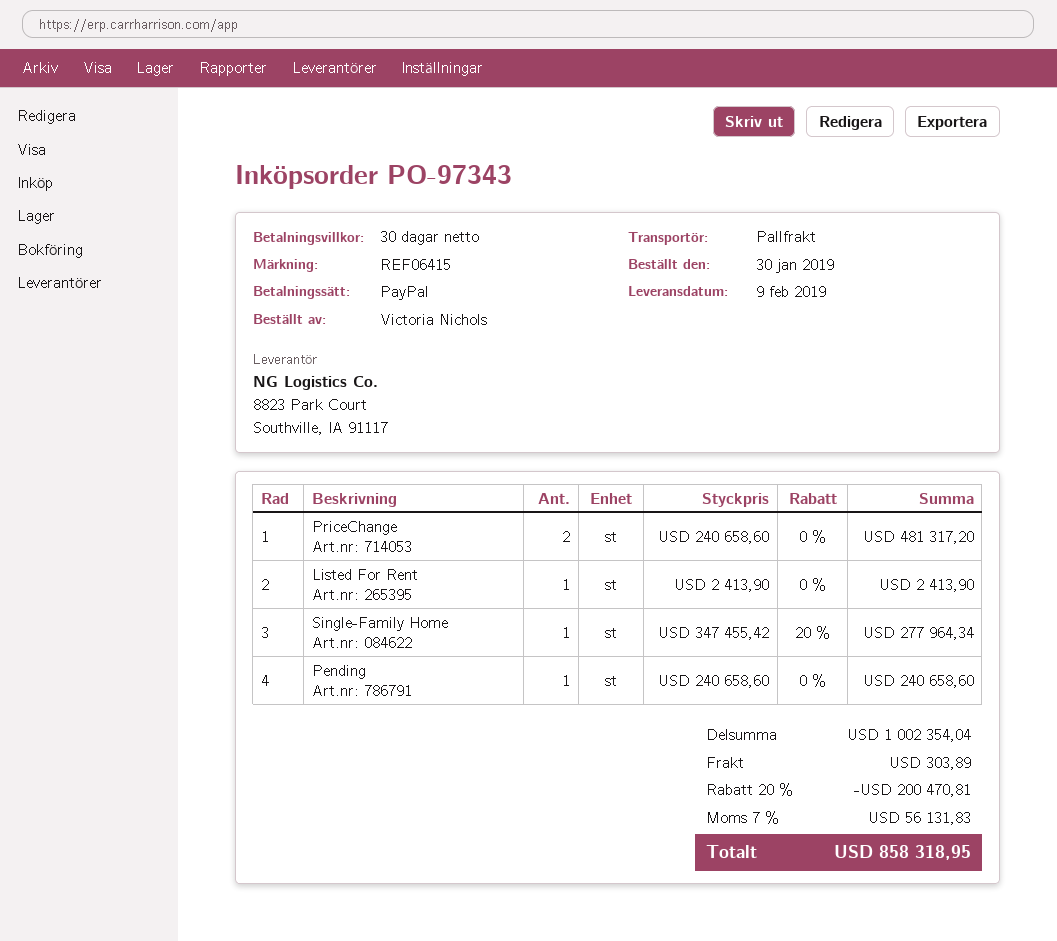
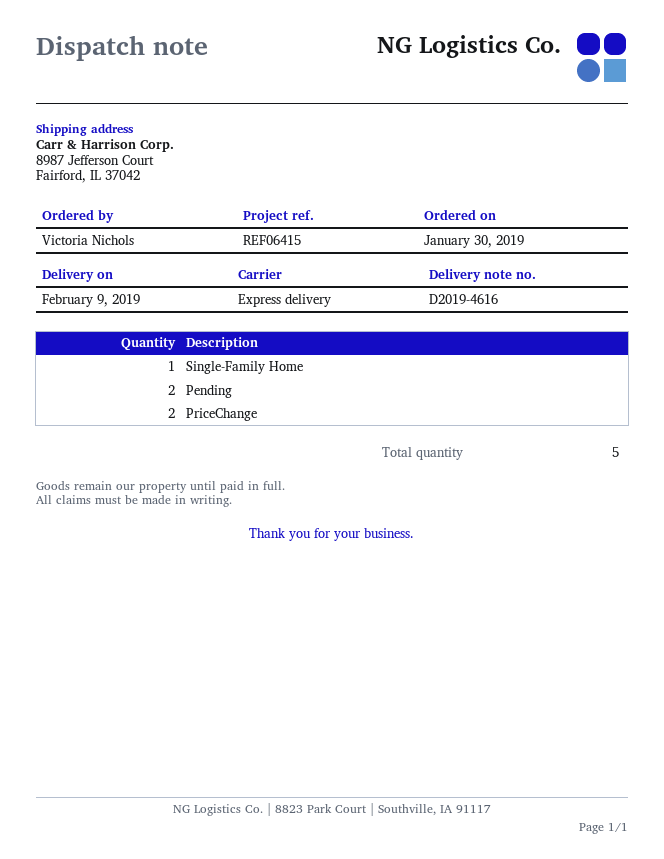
shipping method: pallet freight -> express
Listed For Rent: 1 -> none
Pending: 1 -> 2

